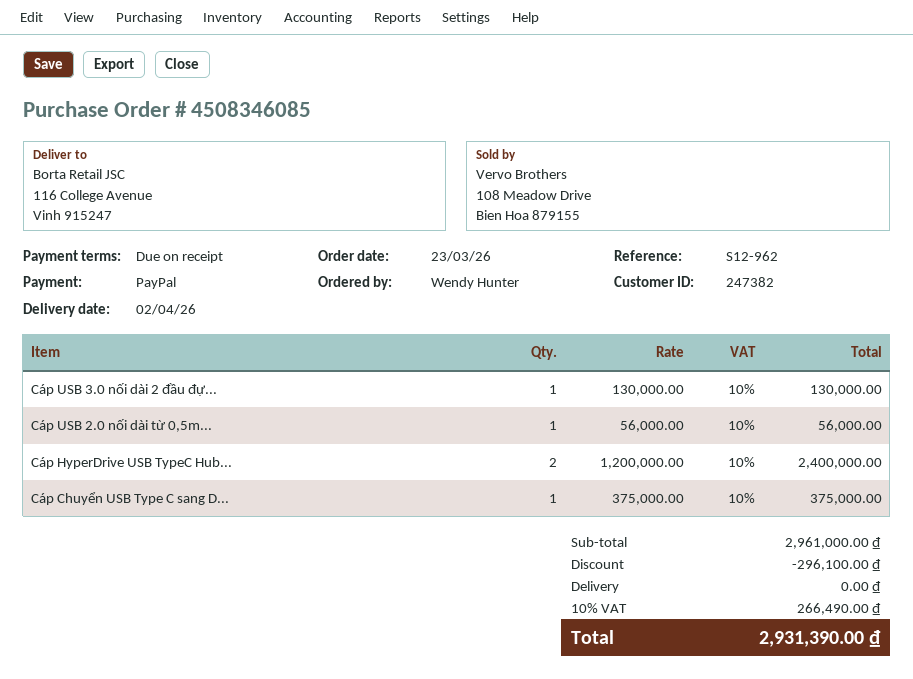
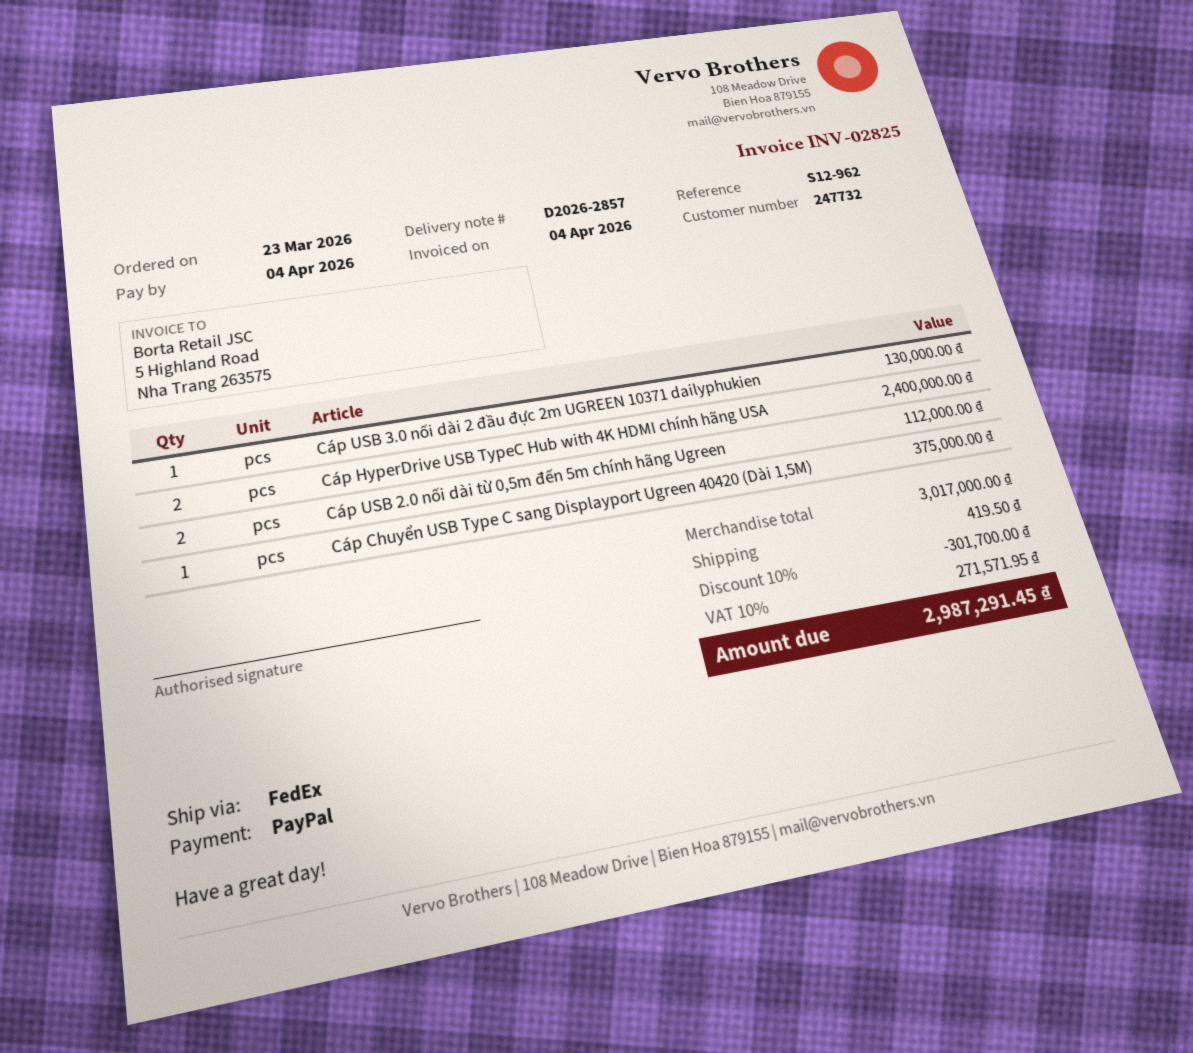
customer number: 247382 -> 247732
Cáp USB 2.0 nối dài từ 0,5m...: 1 for 56000.00 -> 2 for 112000.00
subtotal: 2961000.00 -> 3017000.00
discount: 296100.00 -> 301700.00
shipping: 0.00 -> 419.50
tax: 10% = 266490.00 -> 10% = 271571.95
total: 2931390.00 -> 2987291.45

